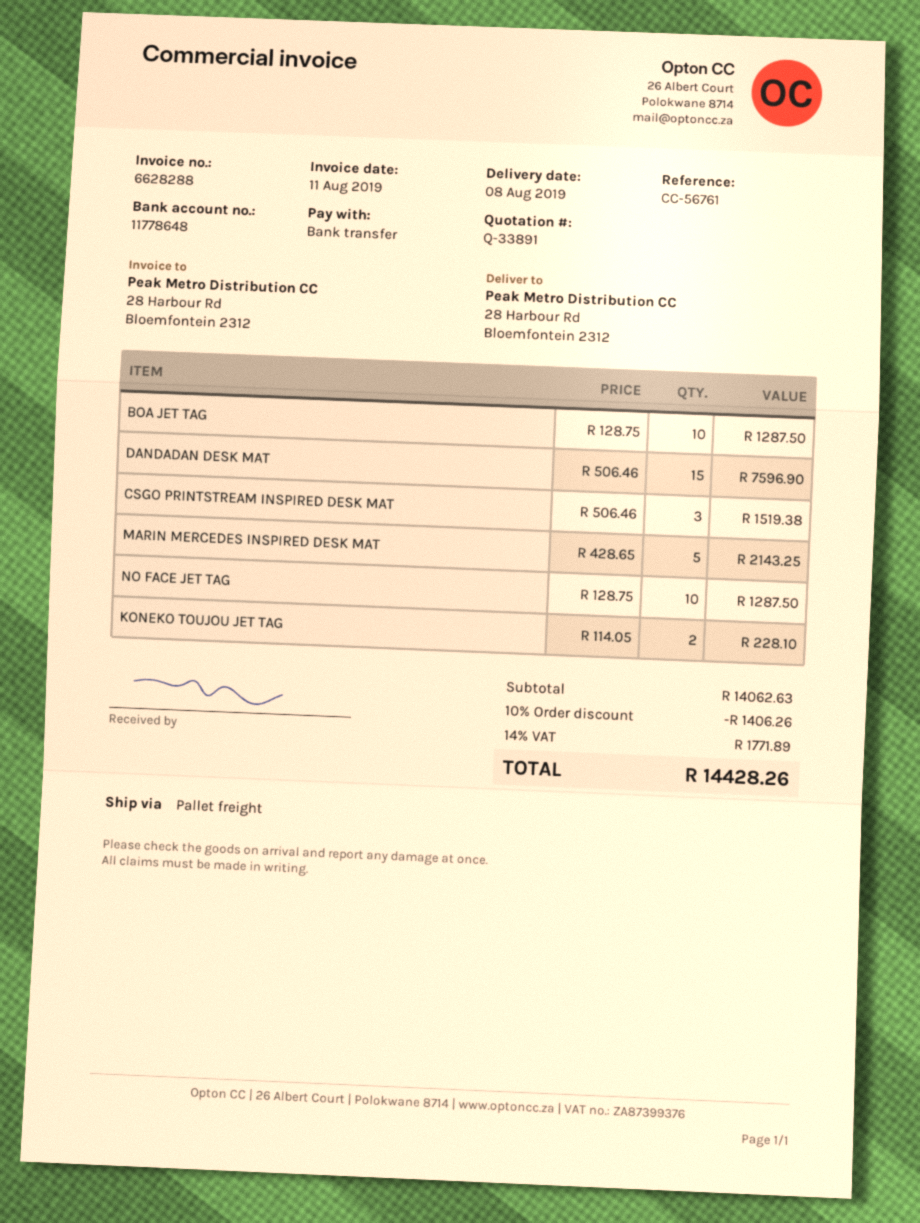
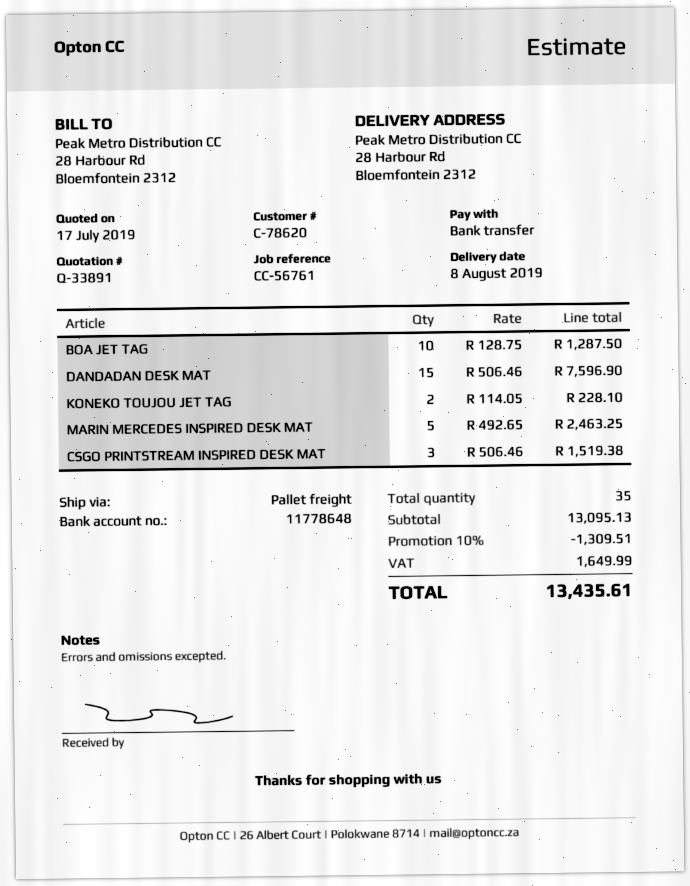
MARIN MERCEDES INSPIRED DESK MAT: 5 x 428.65 = 2143.25 -> 5 x 492.65 = 2463.25
NO FACE JET TAG: 10 x 128.75 = 1287.50 -> none
subtotal: 14062.63 -> 13095.13
discount: 10% = 1406.26 -> 10% = 1309.51
tax: 1771.89 -> 1649.99
total: 14428.26 -> 13435.61

